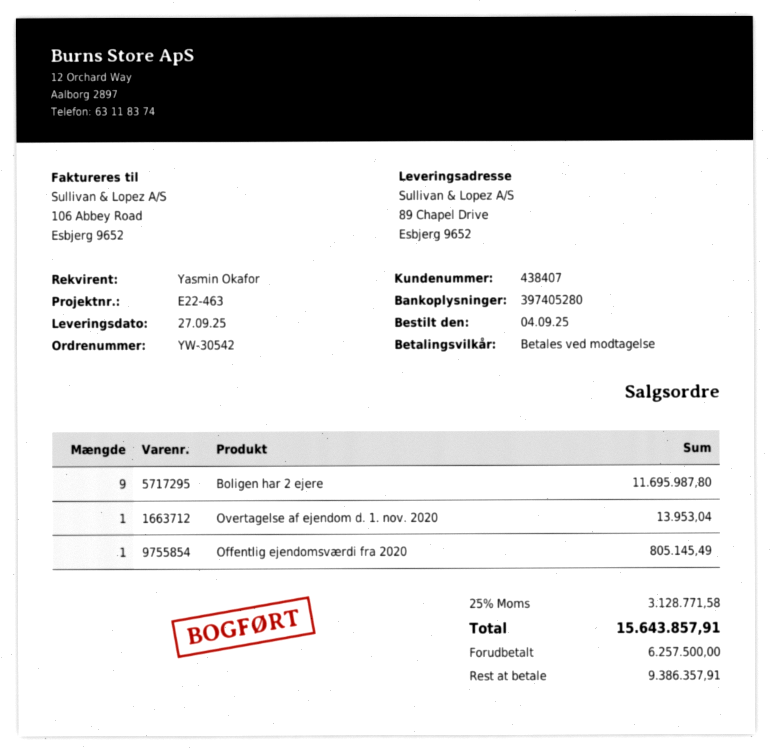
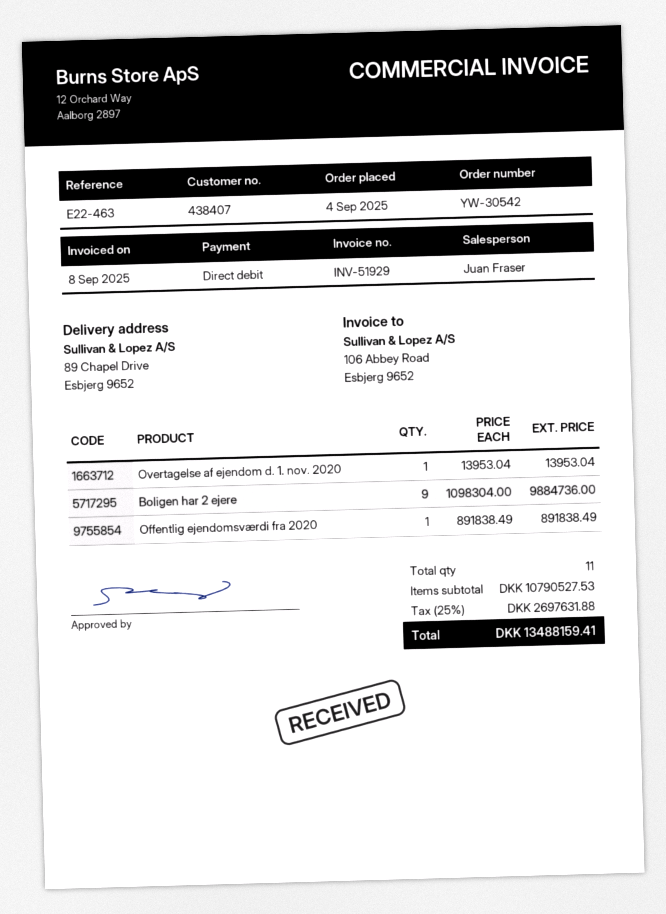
Boligen har 2 ejere: 9 for 11695987.80 -> 9 for 9884736.00
Offentlig ejendomsværdi fra 2020: 1 for 805145.49 -> 1 for 891838.49
tax: 25% = 3128771.58 -> 25% = 2697631.88
total: 15643857.91 -> 13488159.41

